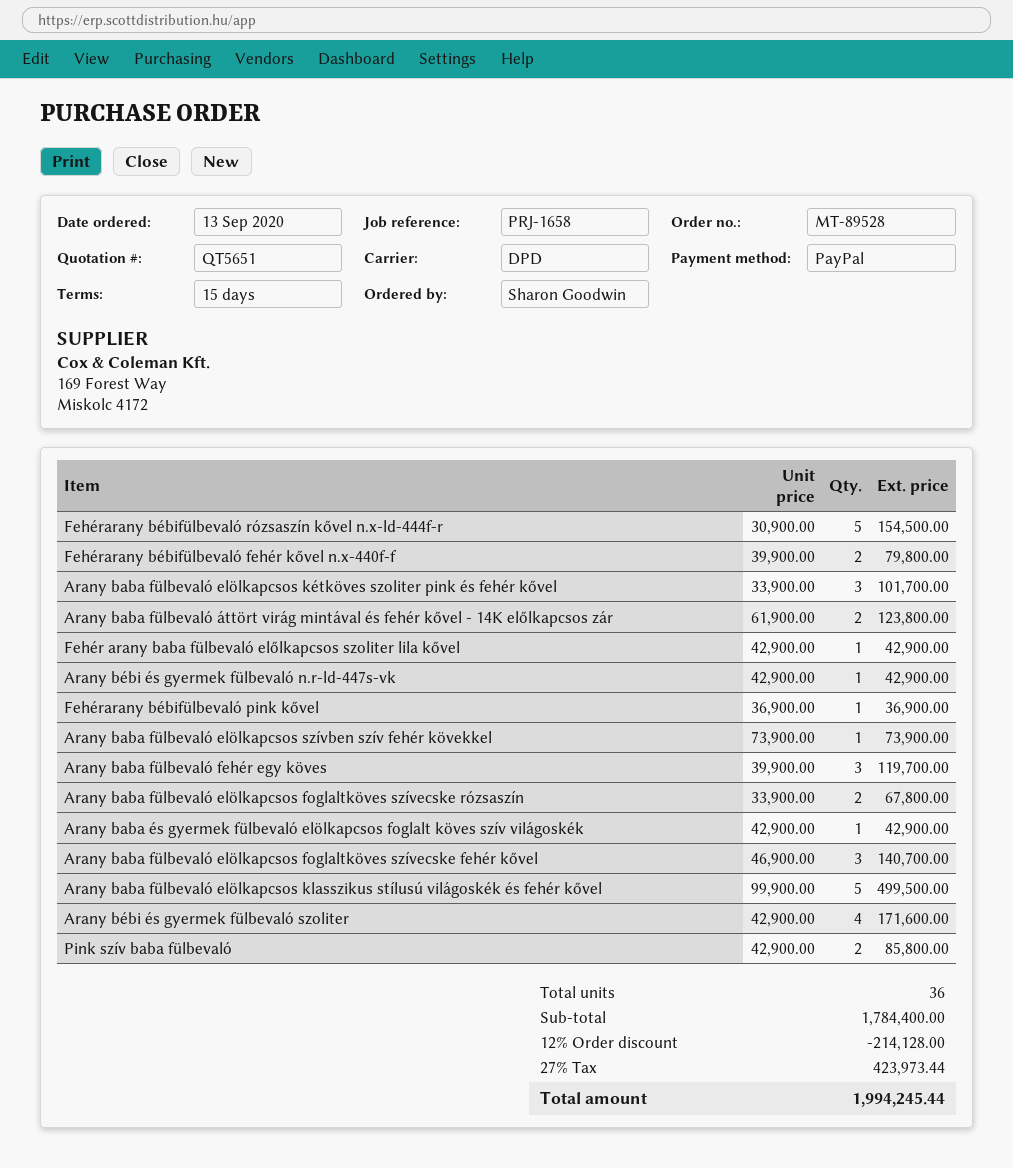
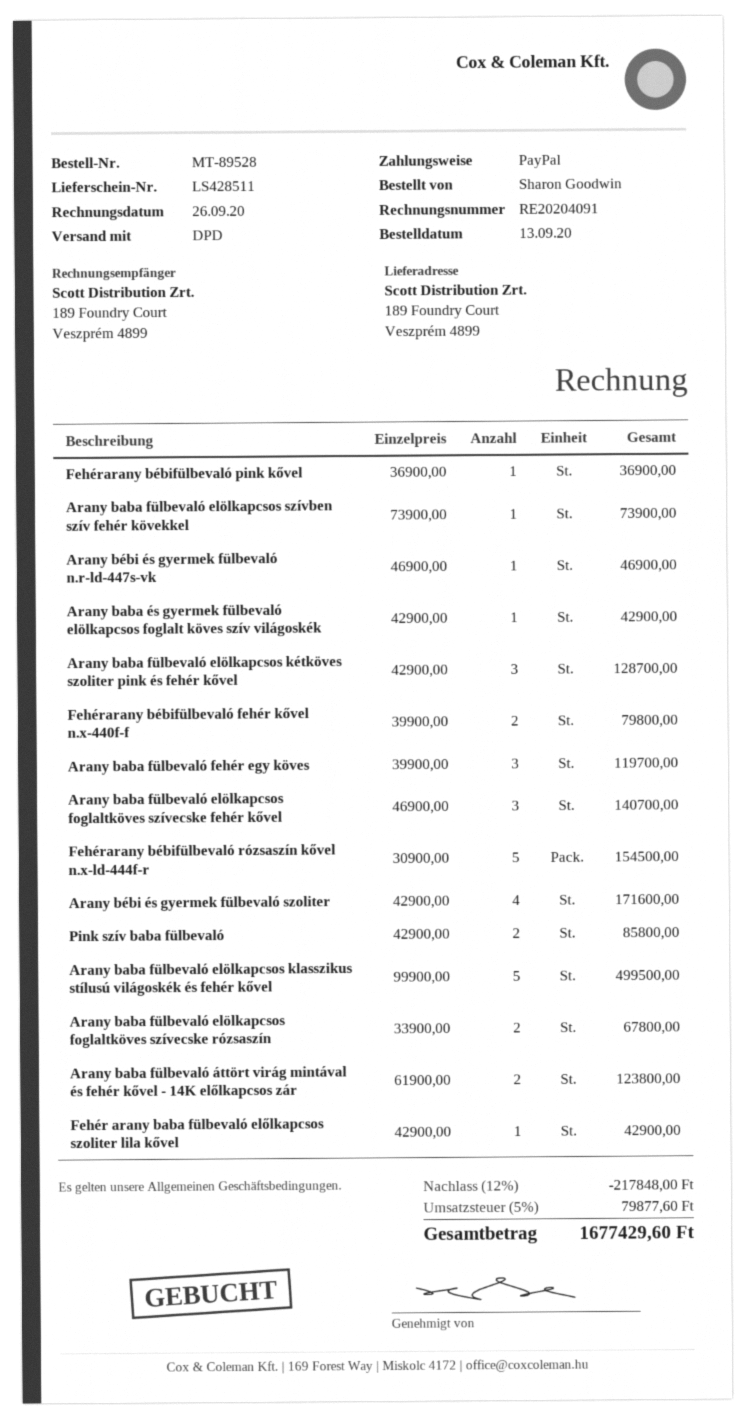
Arany baba fülbevaló elölkapcsos kétköves szoliter pink és fehér kővel: 3 x 33900.00 = 101700.00 -> 3 x 42900.00 = 128700.00
Arany bébi és gyermek fülbevaló n.r-ld-447s-vk: 1 x 42900.00 = 42900.00 -> 1 x 46900.00 = 46900.00
discount: 12% = 214128.00 -> 12% = 217848.00
tax: 27% = 423973.44 -> 5% = 79877.60
total: 1994245.44 -> 1677429.60

